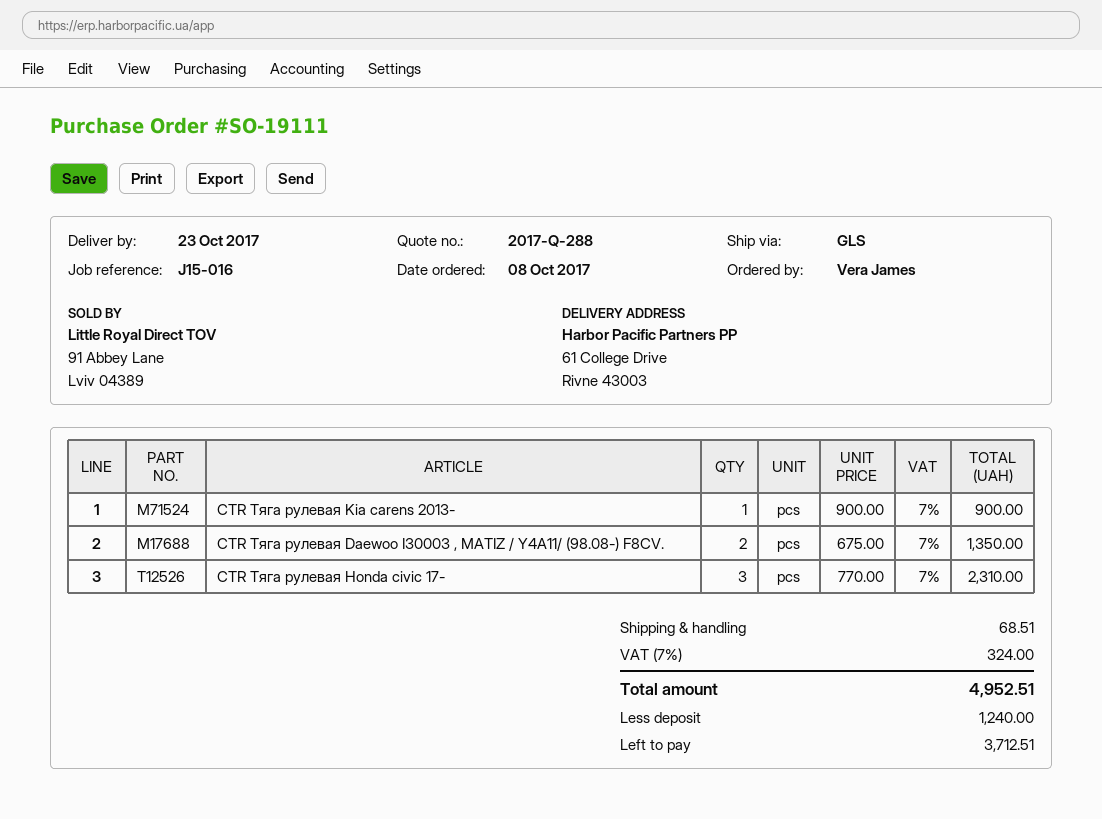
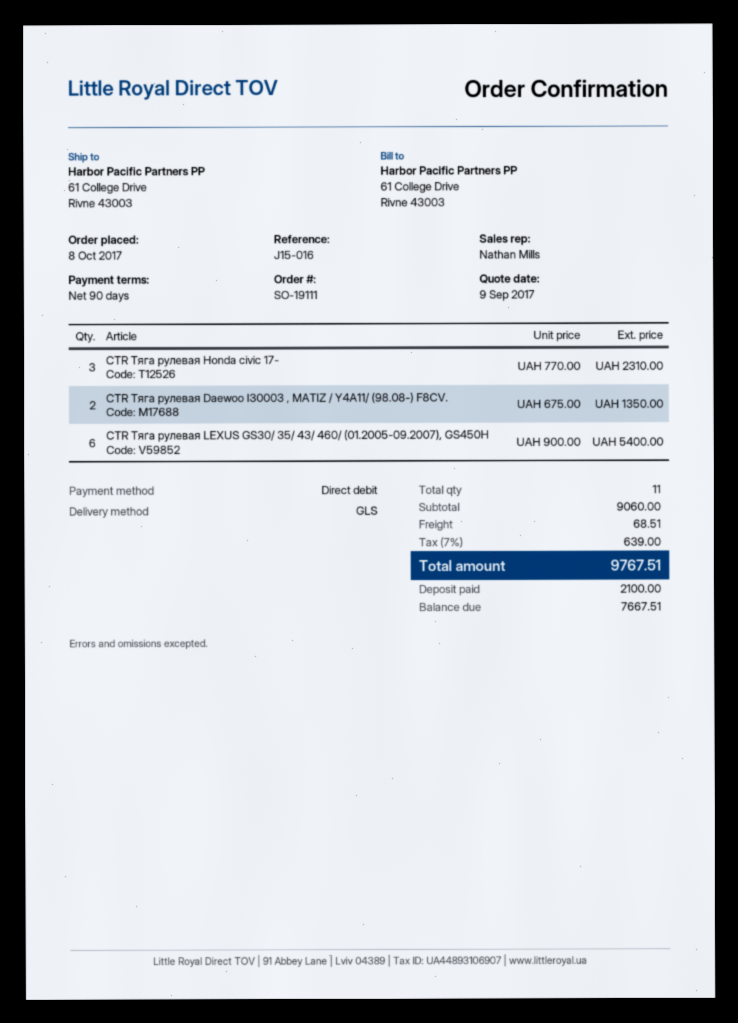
CTR Тяга рулевая Kia carens 2013-: 1 x 900.00 = 900.00 -> none
CTR Тяга рулевая LEXUS GS30/ 35/ 43/ 460/ (01.2005-09.2007), GS450H: none -> 6 x 900.00 = 5400.00
tax: 7% = 324.00 -> 7% = 639.00
total: 4952.51 -> 9767.51
deposit: 1240.00 -> 2100.00
balance: 3712.51 -> 7667.51

